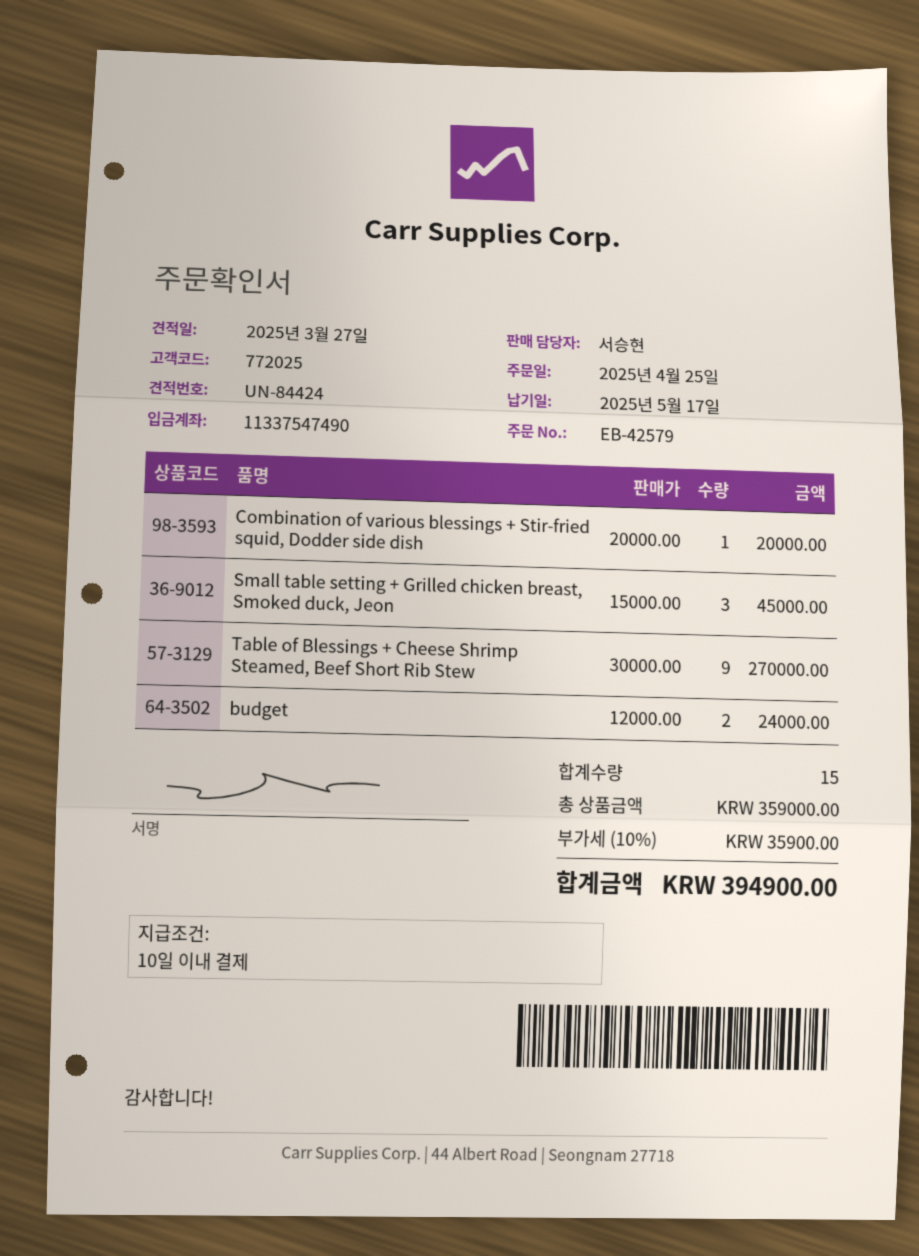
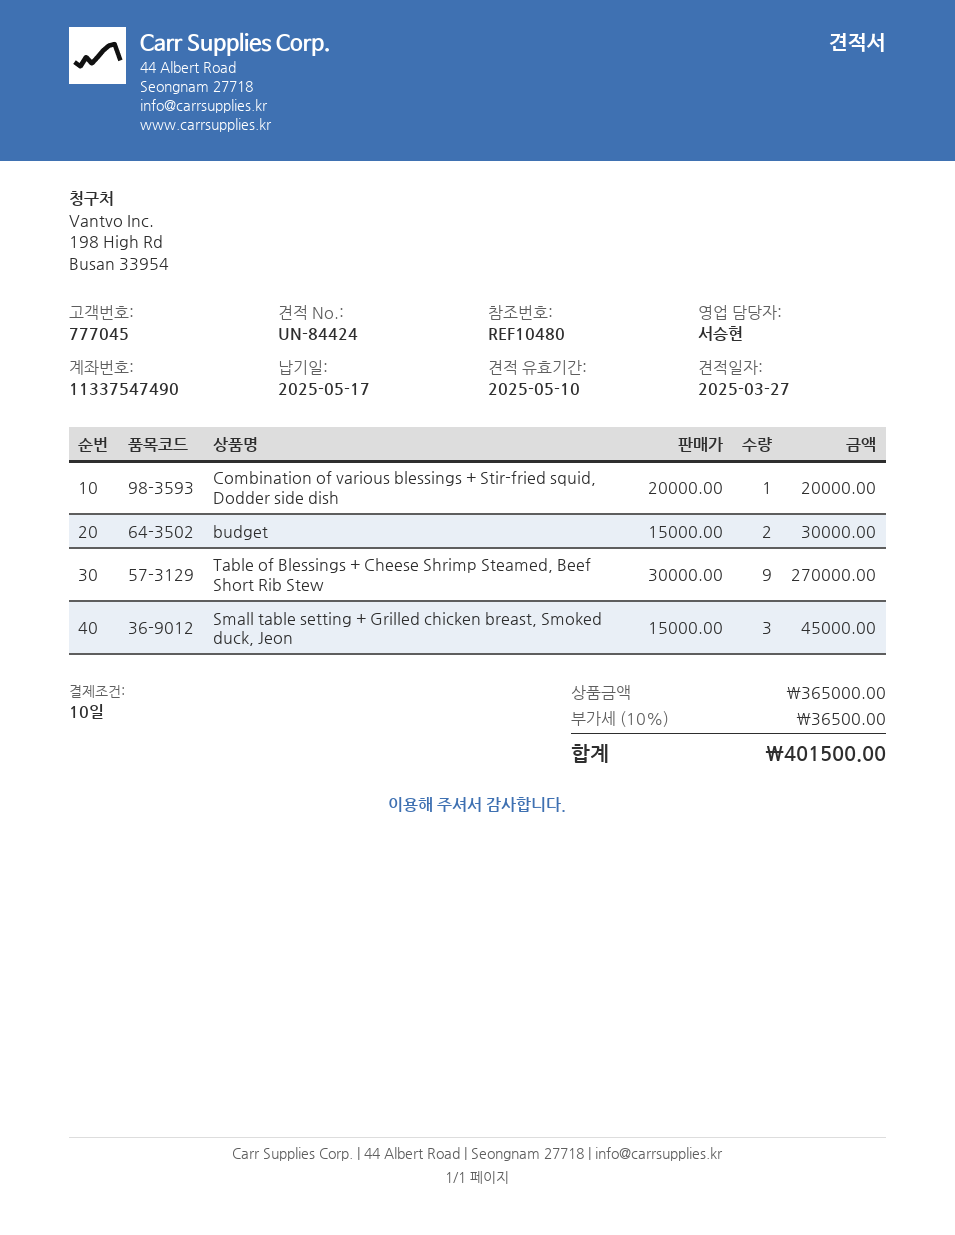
customer number: 772025 -> 777045
budget: 2 x 12000.00 = 24000.00 -> 2 x 15000.00 = 30000.00
subtotal: 359000.00 -> 365000.00
tax: 10% = 35900.00 -> 10% = 36500.00
total: 394900.00 -> 401500.00

